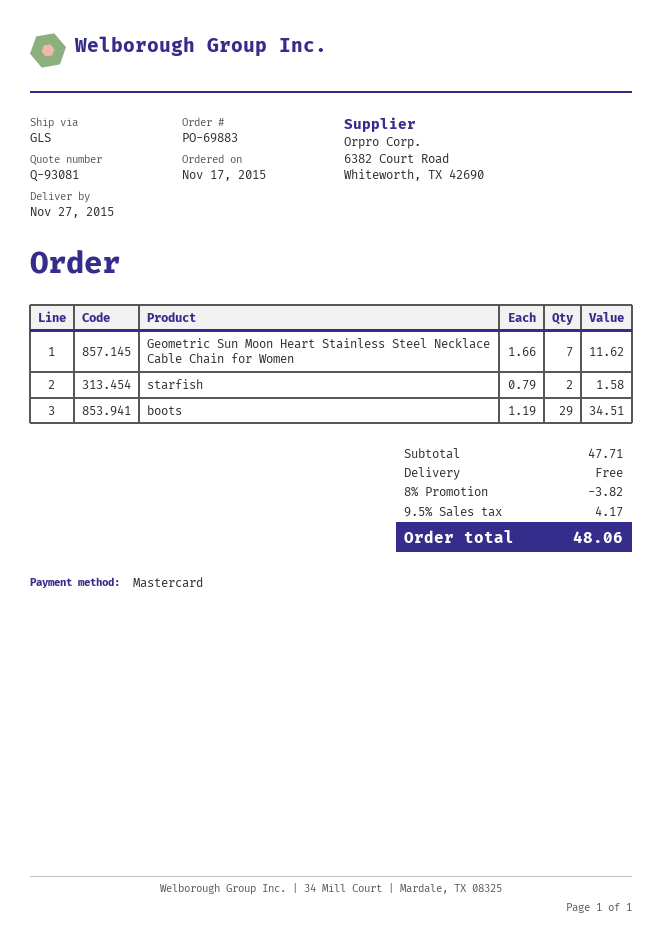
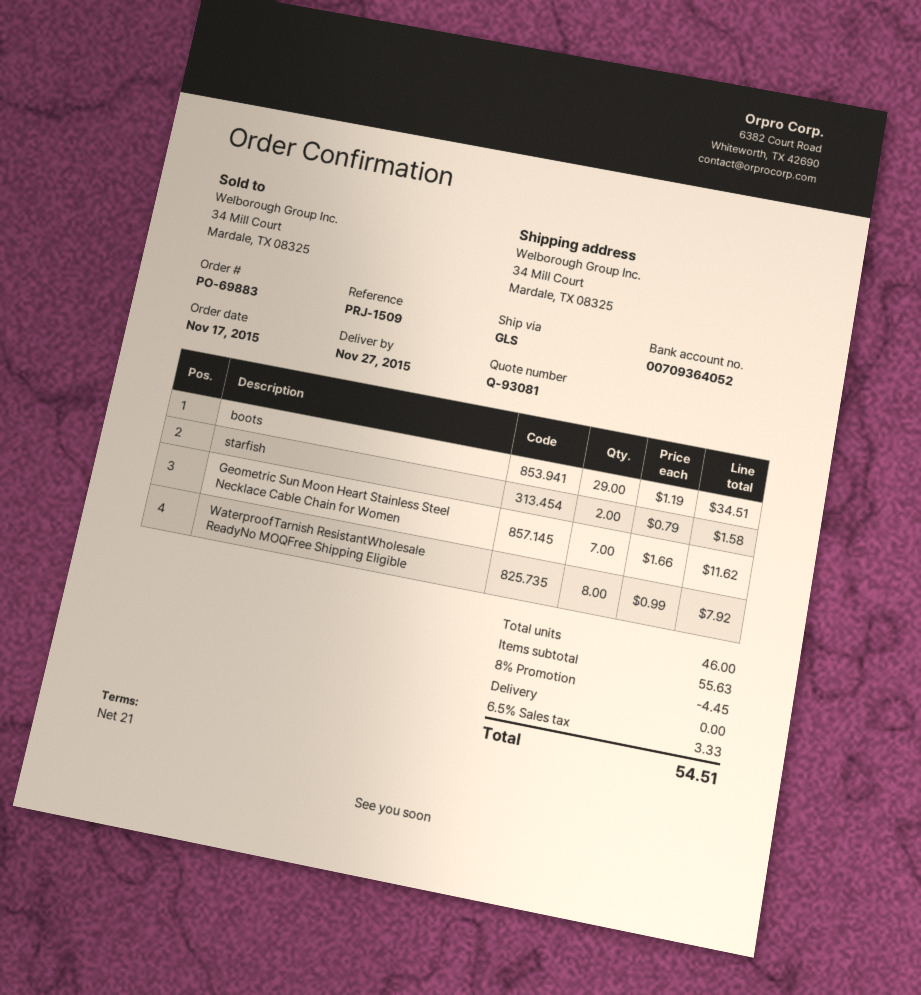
WaterproofTarnish ResistantWholesale ReadyNo MOQFree Shipping Eligible: none -> 8 x 0.99 = 7.92
subtotal: 47.71 -> 55.63
discount: 8% = 3.82 -> 8% = 4.45
tax: 9.5% = 4.17 -> 6.5% = 3.33
total: 48.06 -> 54.51

